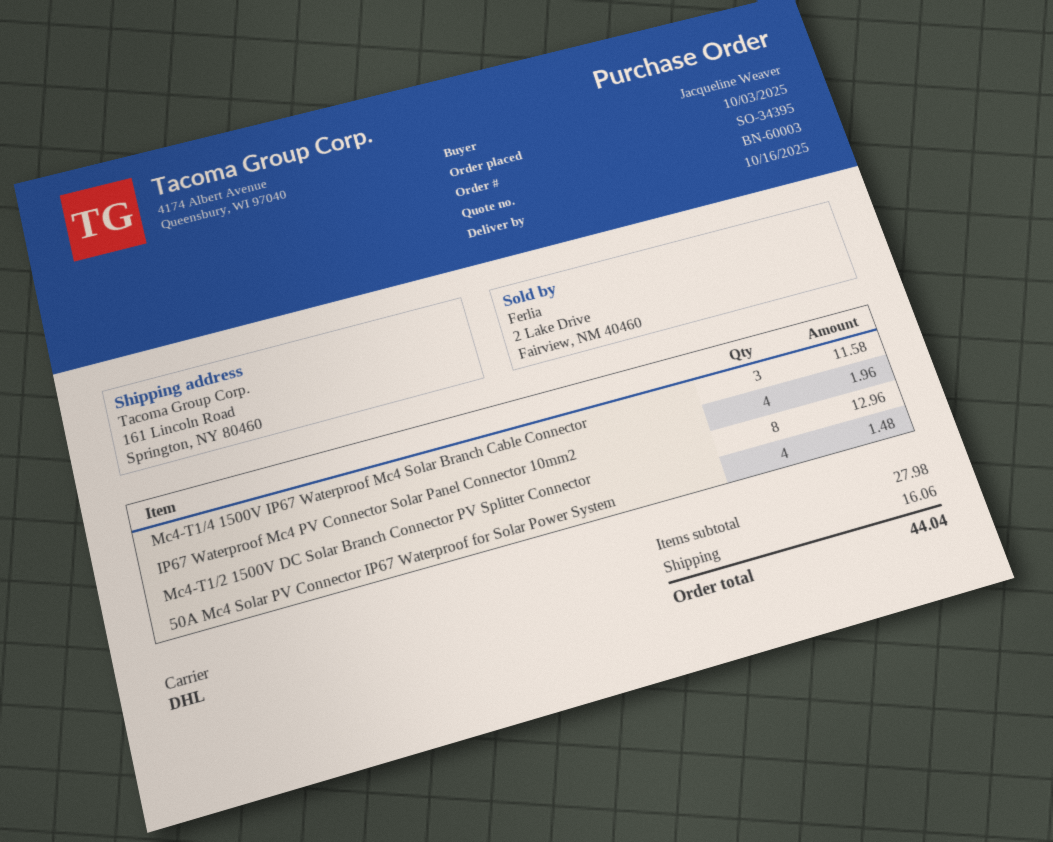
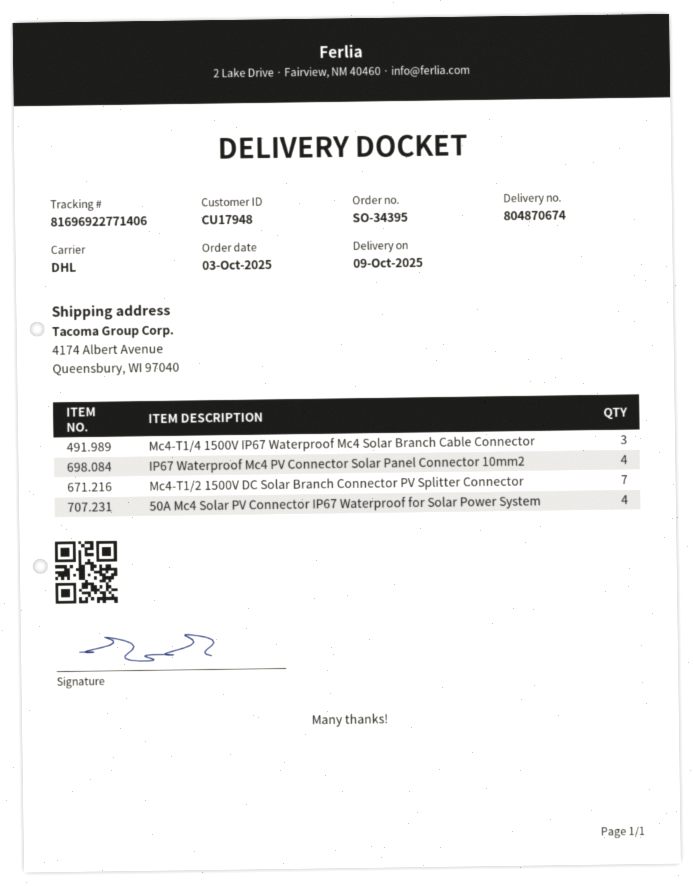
delivery date: 2025-10-16 -> 2025-10-09
ship to: 161 Lincoln Road, Springton, NY 80460 -> 4174 Albert Avenue, Queensbury, WI 97040
Mc4-T1/2 1500V DC Solar Branch Connector PV Splitter Connector: 8 -> 7

